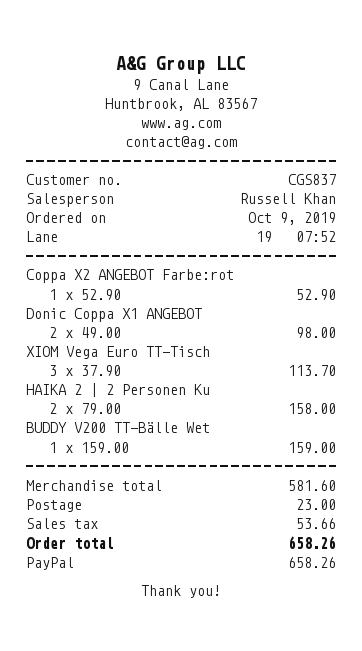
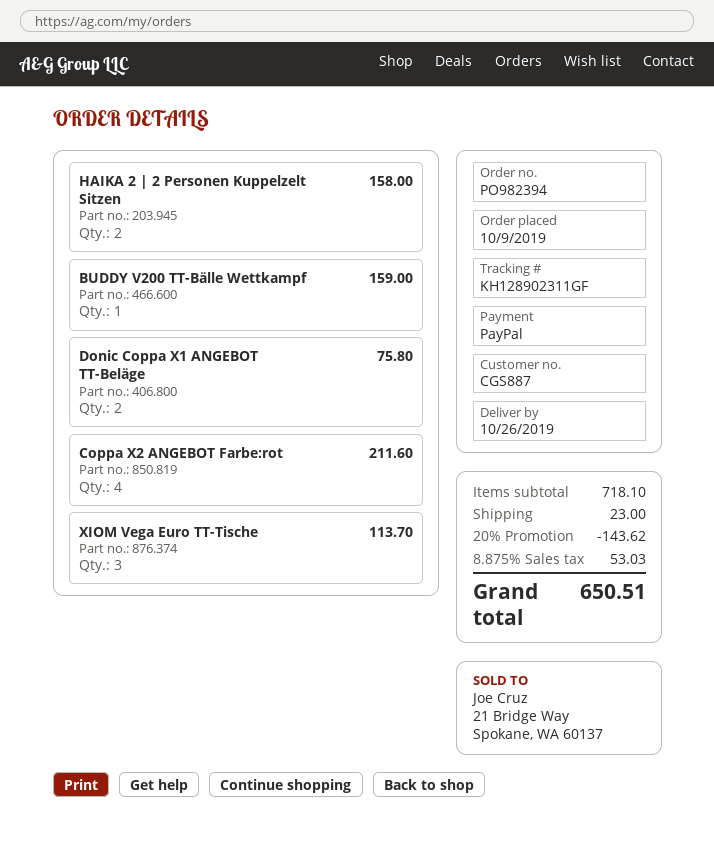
customer number: CGS837 -> CGS887
Coppa X2 ANGEBOT Farbe:rot: 1 for 52.90 -> 4 for 211.60
Donic Coppa X1 ANGEBOT: 2 for 98.00 -> 2 for 75.80
subtotal: 581.60 -> 718.10
discount: none -> 20% = 143.62
tax: 53.66 -> 53.03
total: 658.26 -> 650.51

